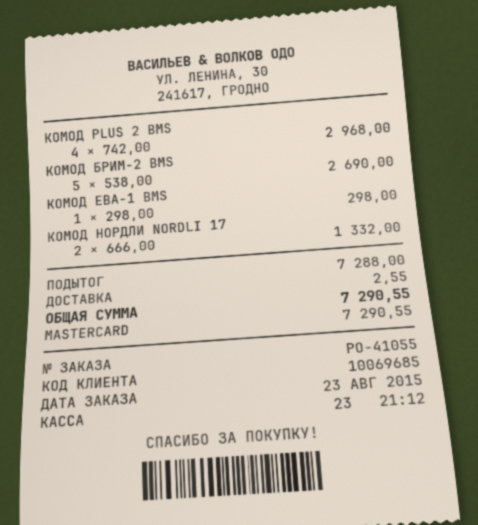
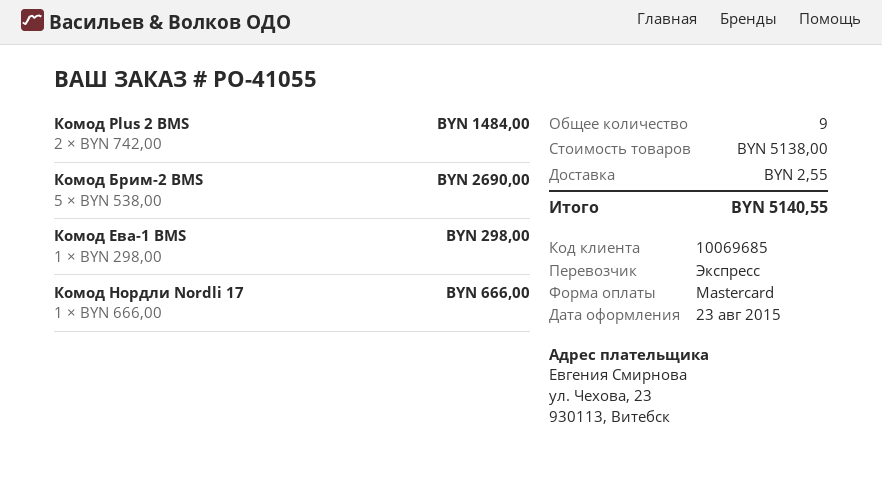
КОМОД PLUS 2 BMS: 4 x 742.00 = 2968.00 -> 2 x 742.00 = 1484.00
КОМОД НОРДЛИ NORDLI 17: 2 x 666.00 = 1332.00 -> 1 x 666.00 = 666.00
subtotal: 7288.00 -> 5138.00
total: 7290.55 -> 5140.55

